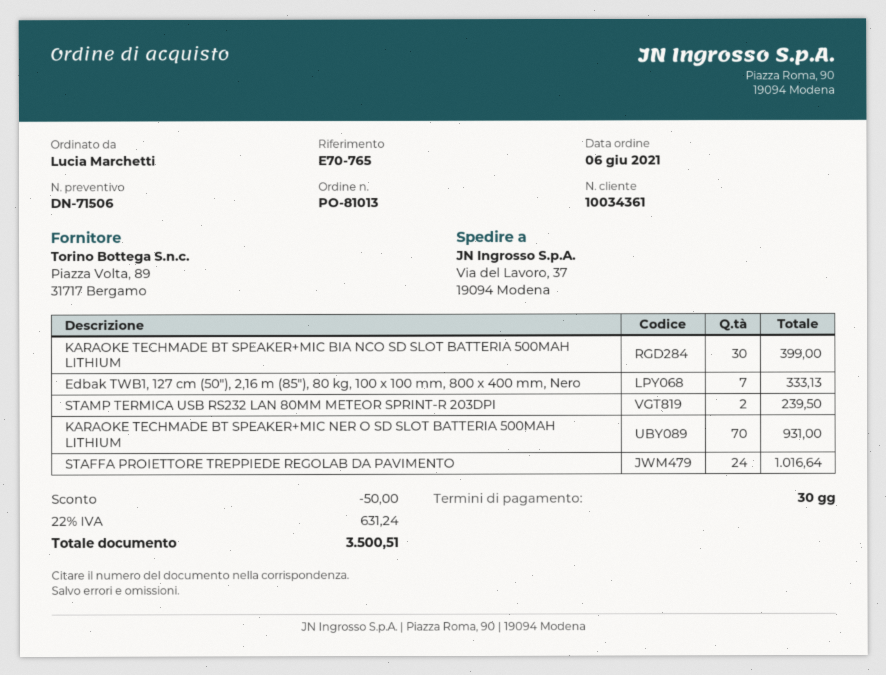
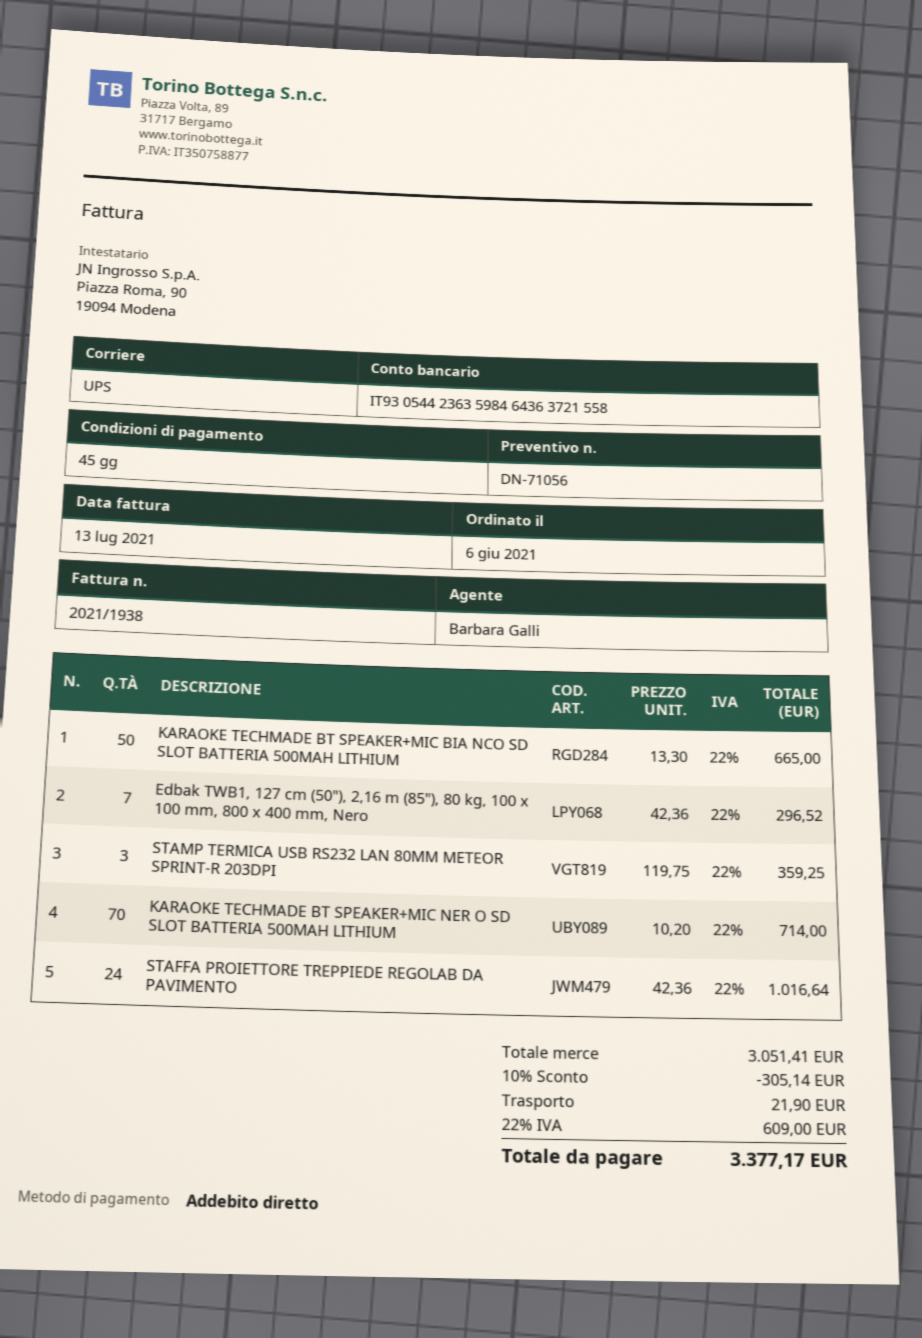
quote number: DN-71506 -> DN-71056
payment terms: 30 days -> 45 days
KARAOKE TECHMADE BT SPEAKER+MIC BIA NCO SD SLOT BATTERIA 500MAH LITHIUM: 30 for 399.00 -> 50 for 665.00
Edbak TWB1, 127 cm (50"), 2,16 m (85"), 80 kg, 100 x 100 mm, 800 x 400 mm, Nero: 7 for 333.13 -> 7 for 296.52
STAMP TERMICA USB RS232 LAN 80MM METEOR SPRINT-R 203DPI: 2 for 239.50 -> 3 for 359.25
KARAOKE TECHMADE BT SPEAKER+MIC NER O SD SLOT BATTERIA 500MAH LITHIUM: 70 for 931.00 -> 70 for 714.00
discount: 50.00 -> 305.14
shipping: none -> 21.90
tax: 22% = 631.24 -> 22% = 609.00
total: 3500.51 -> 3377.17

